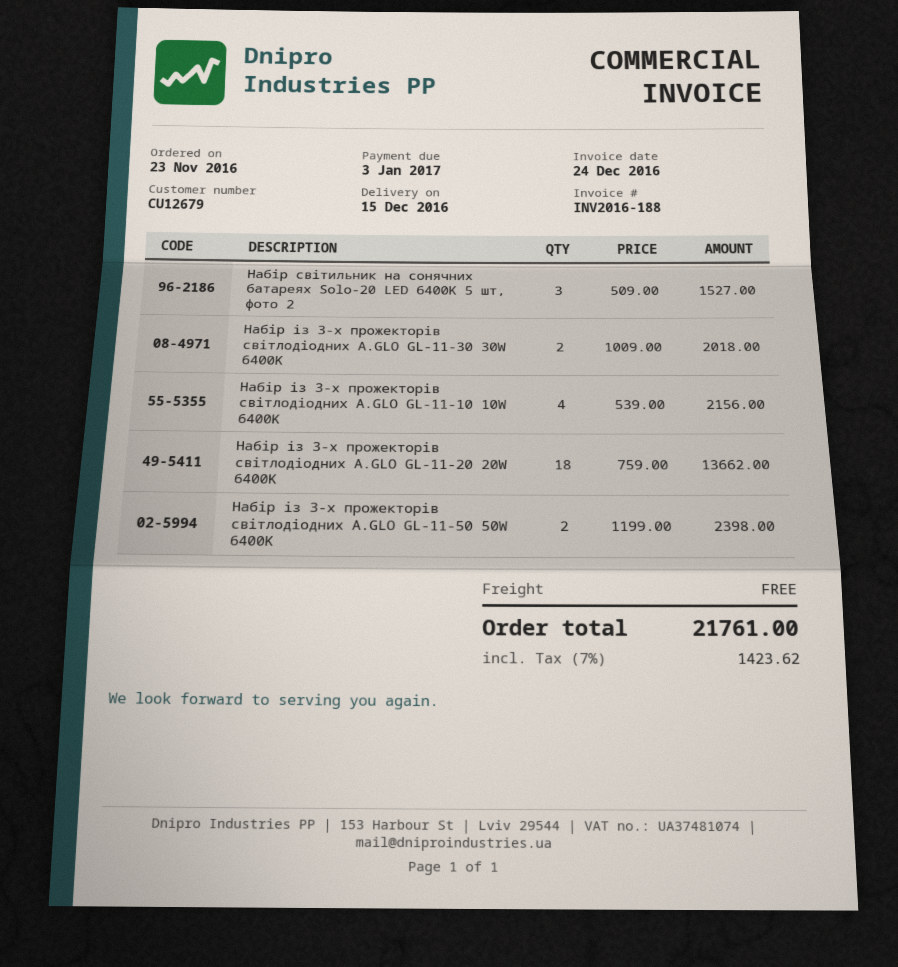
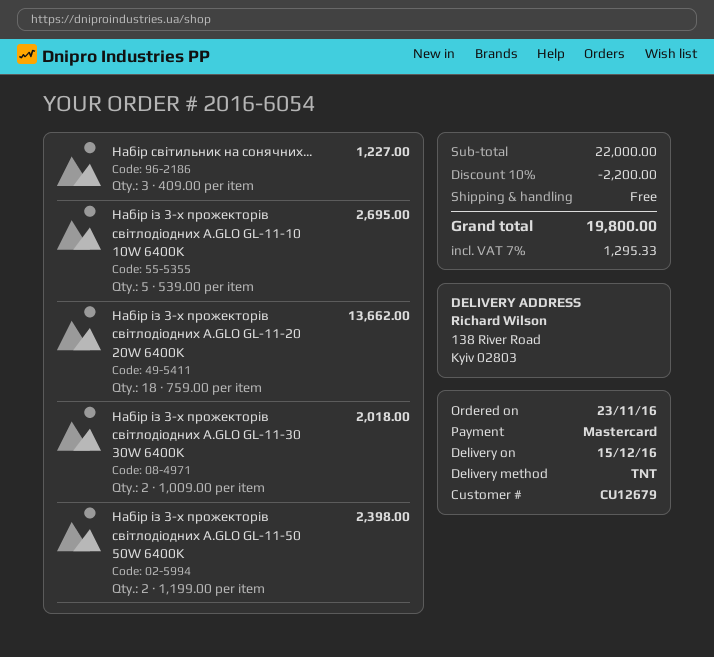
Набір світильник на сонячних батареях Solo-20 LED 6400K 5 шт, фото 2: 3 x 509.00 = 1527.00 -> 3 x 409.00 = 1227.00
Набір із 3-х прожекторів світлодіодних A.GLO GL-11-10 10W 6400K: 4 x 539.00 = 2156.00 -> 5 x 539.00 = 2695.00
discount: none -> 10% = 2200.00
tax: 7% = 1423.62 -> 7% = 1295.33
total: 21761.00 -> 19800.00

